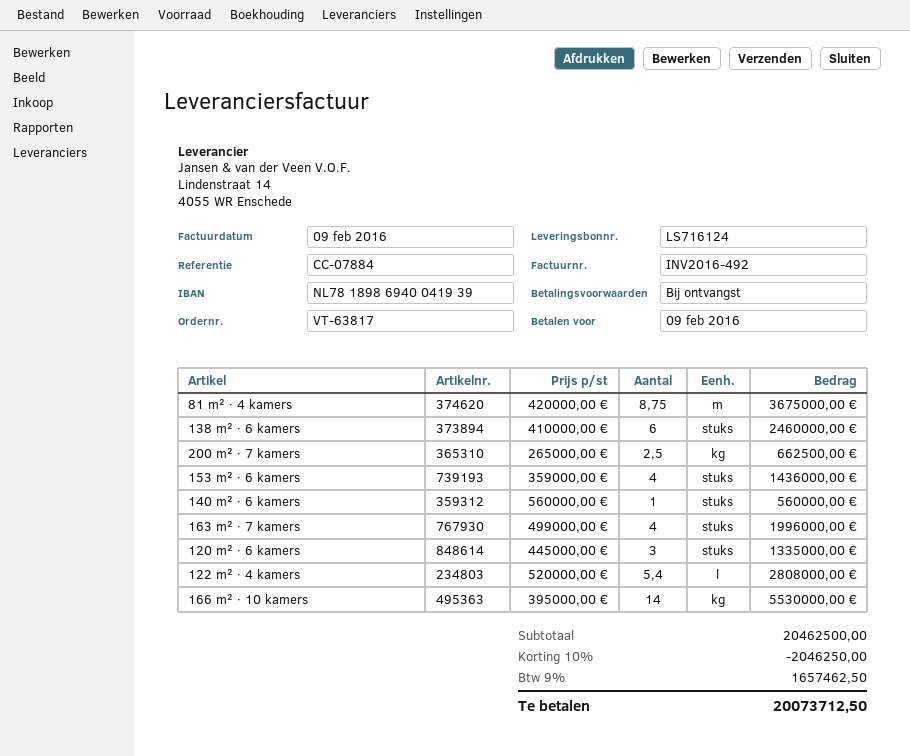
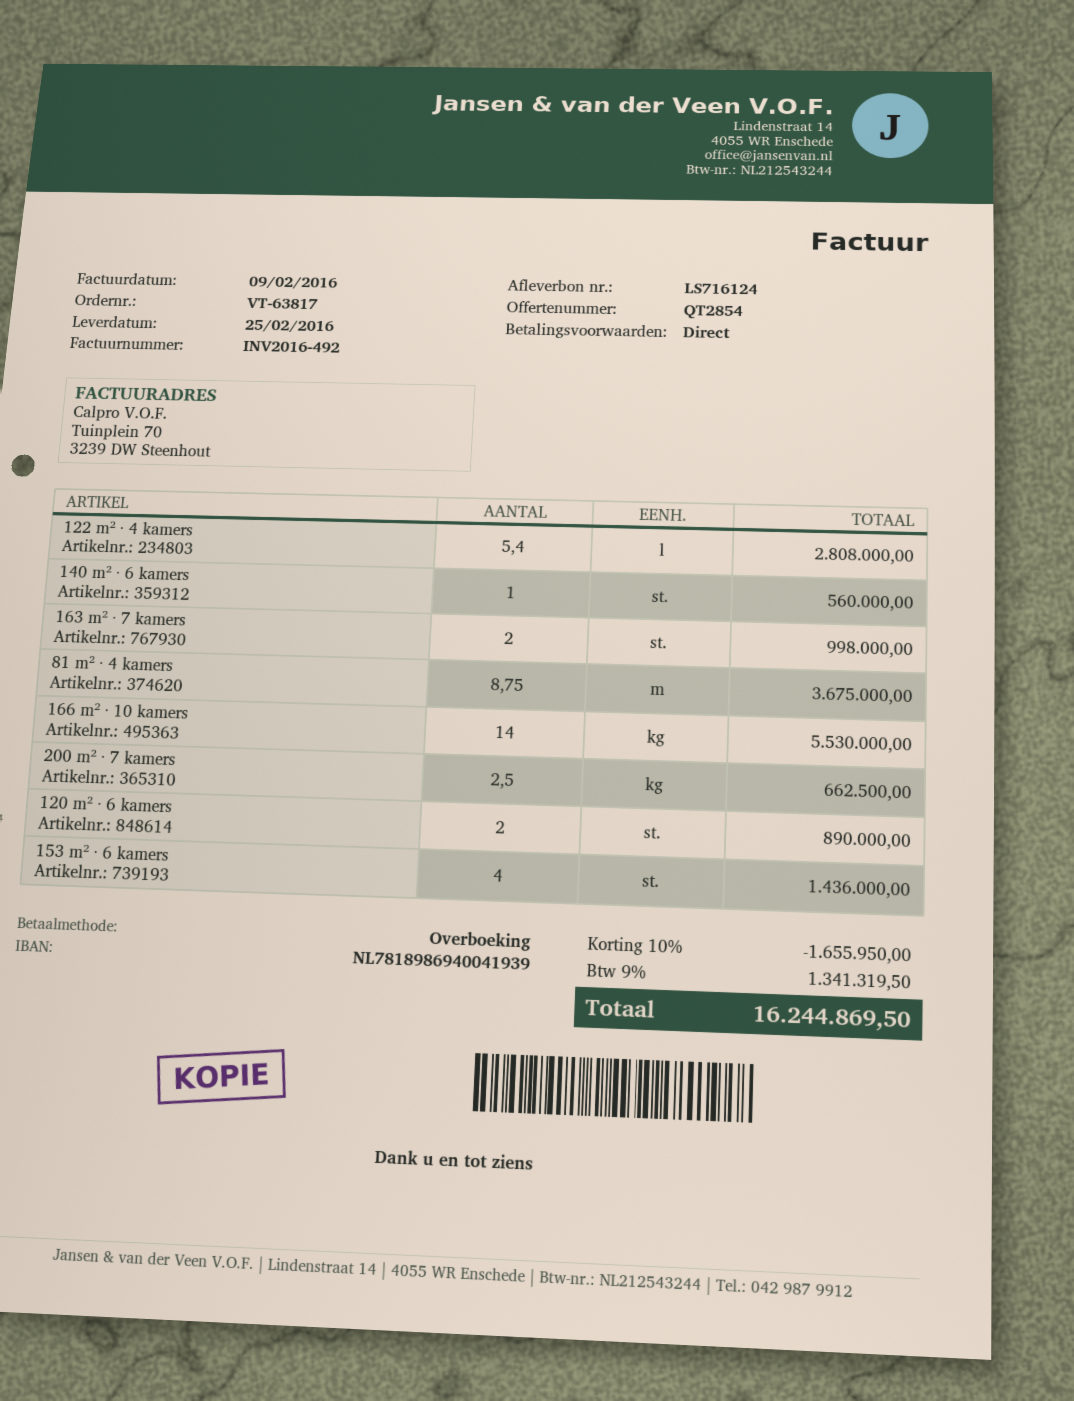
138 m² · 6 kamers: 6 for 2460000.00 -> none
163 m² · 7 kamers: 4 for 1996000.00 -> 2 for 998000.00
120 m² · 6 kamers: 3 for 1335000.00 -> 2 for 890000.00
discount: 10% = 2046250.00 -> 10% = 1655950.00
tax: 9% = 1657462.50 -> 9% = 1341319.50
total: 20073712.50 -> 16244869.50

